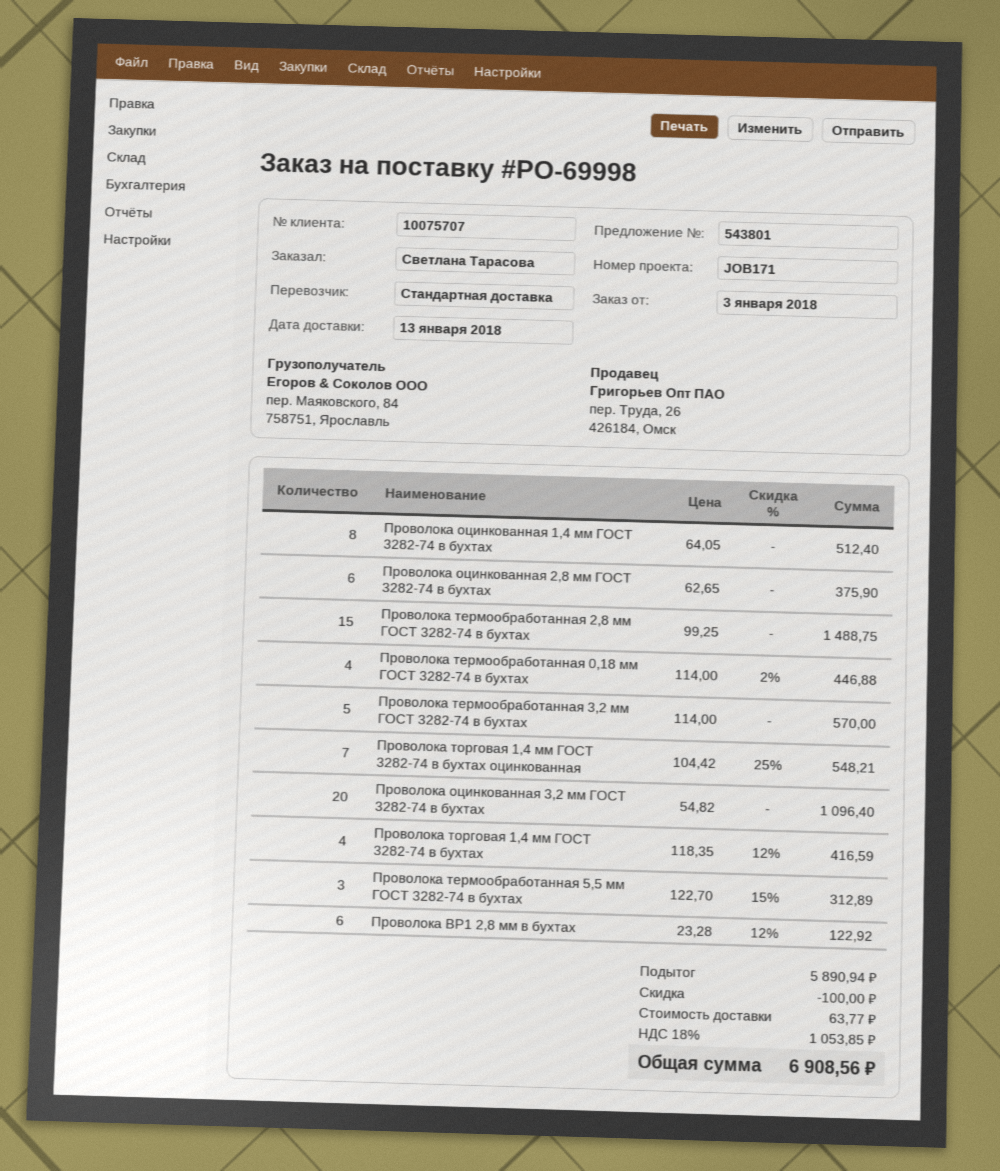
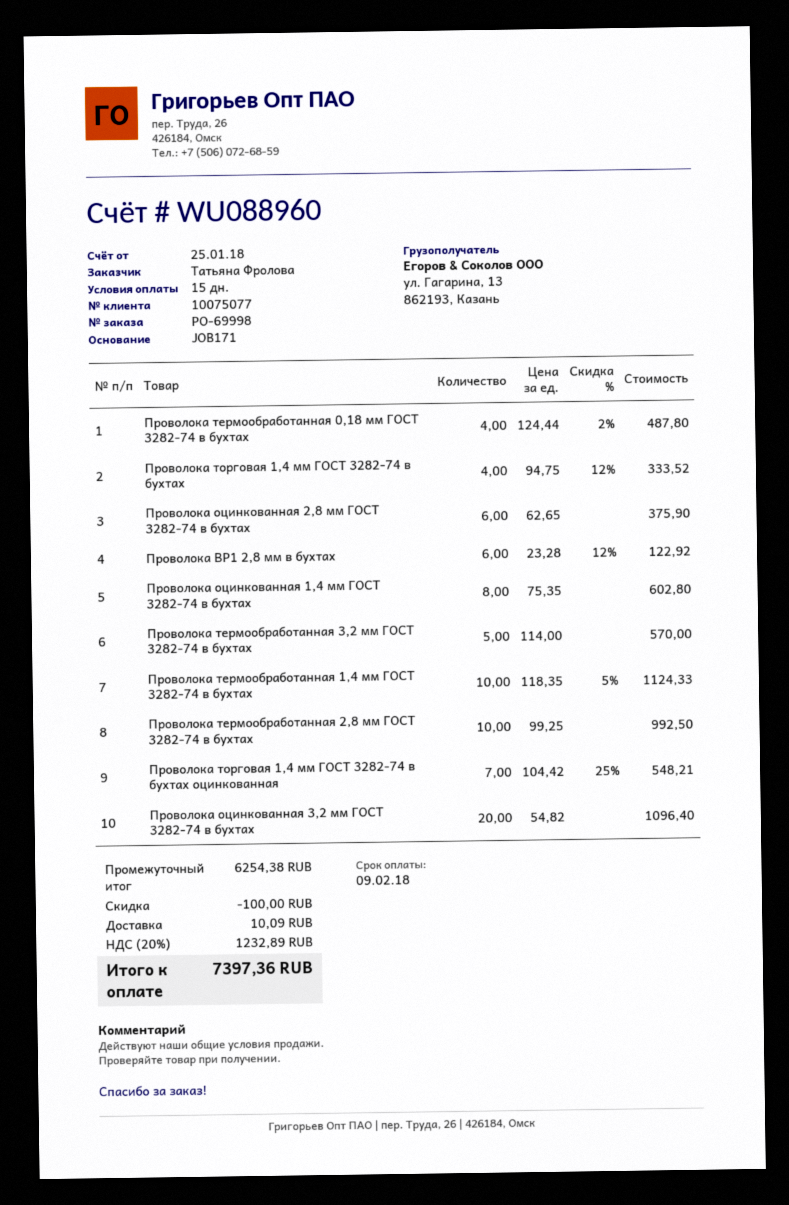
customer number: 10075707 -> 10075077
ordered by: Светлана Тарасова -> Татьяна Фролова
ship to: пер. Маяковского, 84, 758751, Ярославль -> ул. Гагарина, 13, 862193, Казань
Проволока оцинкованная 1,4 мм ГОСТ 3282-74 в бухтах: 8 x 64.05 = 512.40 -> 8 x 75.35 = 602.80
Проволока термообработанная 2,8 мм ГОСТ 3282-74 в бухтах: 15 x 99.25 = 1488.75 -> 10 x 99.25 = 992.50
Проволока термообработанная 0,18 мм ГОСТ 3282-74 в бухтах: 4 x 114.00 - 2% = 446.88 -> 4 x 124.44 - 2% = 487.80
Проволока торговая 1,4 мм ГОСТ 3282-74 в бухтах: 4 x 118.35 - 12% = 416.59 -> 4 x 94.75 - 12% = 333.52
Проволока термообработанная 5,5 мм ГОСТ 3282-74 в бухтах: 3 x 122.70 - 15% = 312.89 -> none
Проволока термообработанная 1,4 мм ГОСТ 3282-74 в бухтах: none -> 10 x 118.35 - 5% = 1124.33
subtotal: 5890.94 -> 6254.38
shipping: 63.77 -> 10.09
tax: 18% = 1053.85 -> 20% = 1232.89
total: 6908.56 -> 7397.36

